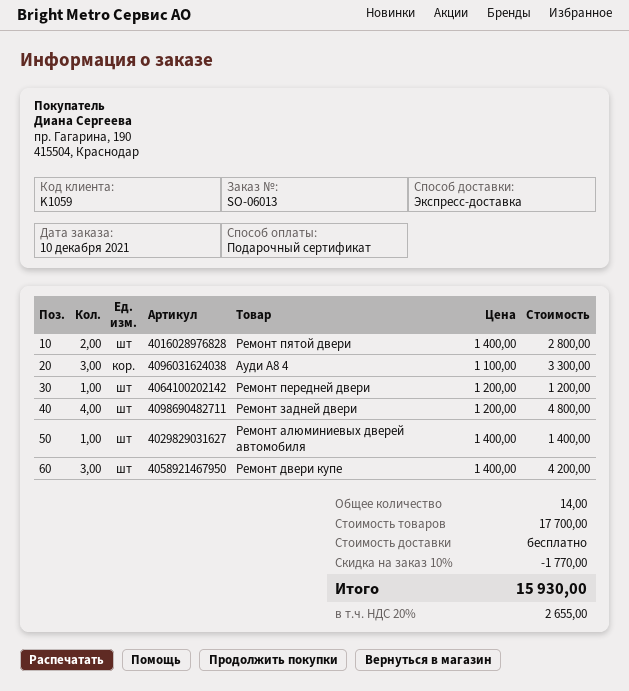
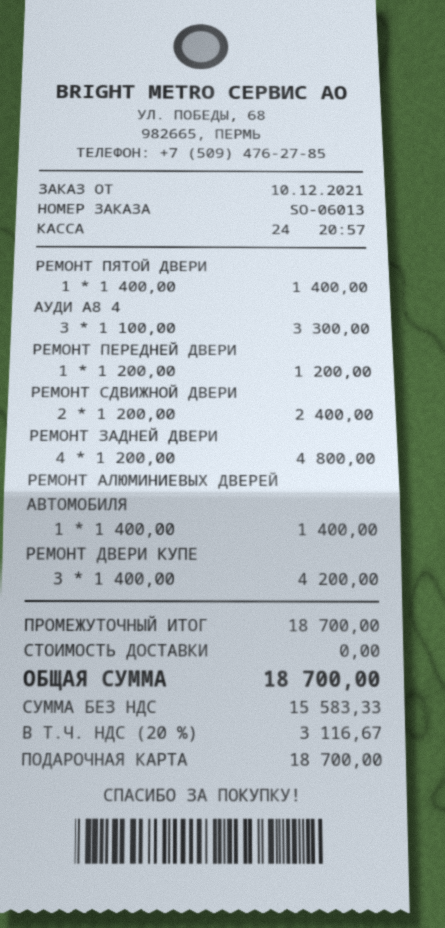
Ремонт пятой двери: 2 x 1400.00 = 2800.00 -> 1 x 1400.00 = 1400.00
РЕМОНТ СДВИЖНОЙ ДВЕРИ: none -> 2 x 1200.00 = 2400.00
subtotal: 17700.00 -> 18700.00
discount: 10% = 1770.00 -> none
tax: 20% = 2655.00 -> 20% = 3116.67
total: 15930.00 -> 18700.00

